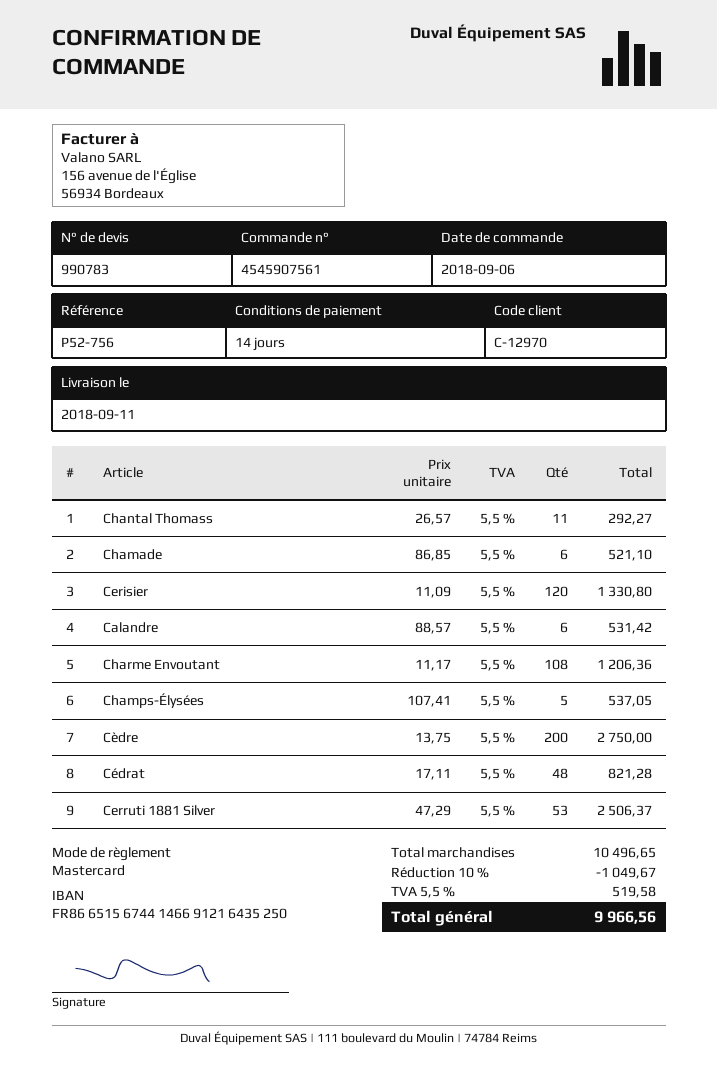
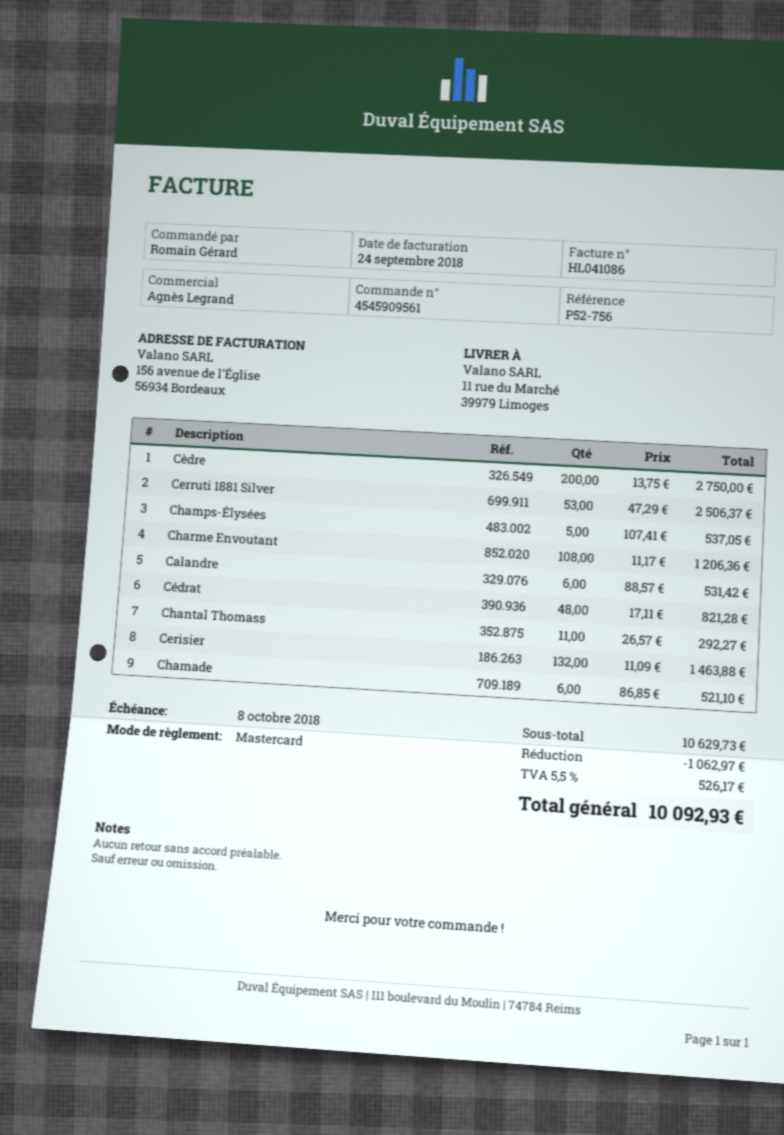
order number: 4545907561 -> 4545909561
Cerisier: 120 x 11.09 = 1330.80 -> 132 x 11.09 = 1463.88
subtotal: 10496.65 -> 10629.73
discount: 1049.67 -> 1062.97
tax: 5.5% = 519.58 -> 5.5% = 526.17
total: 9966.56 -> 10092.93

